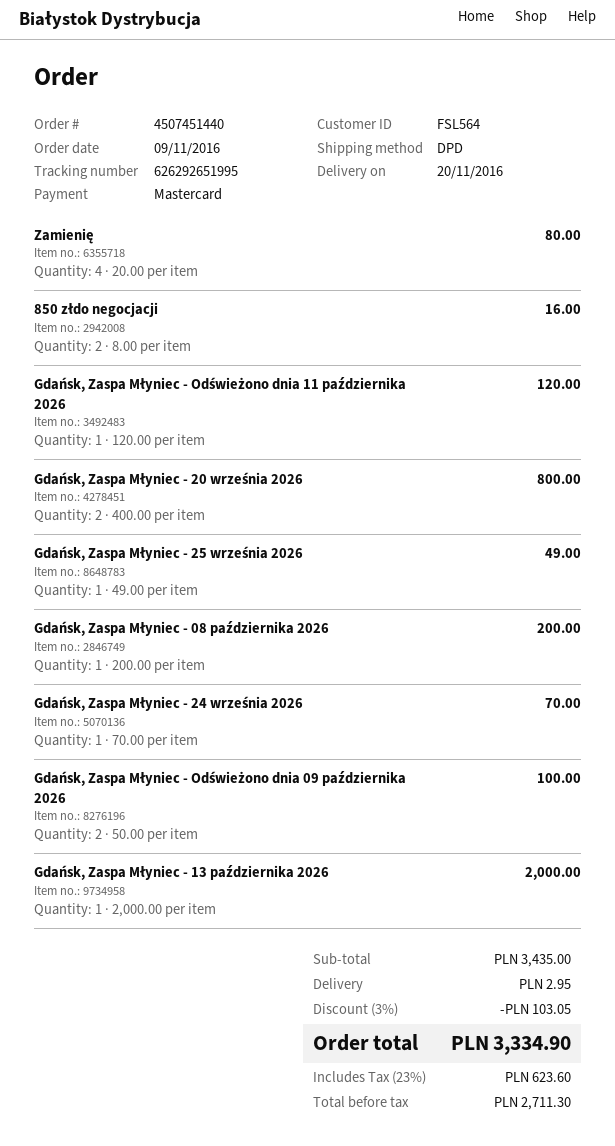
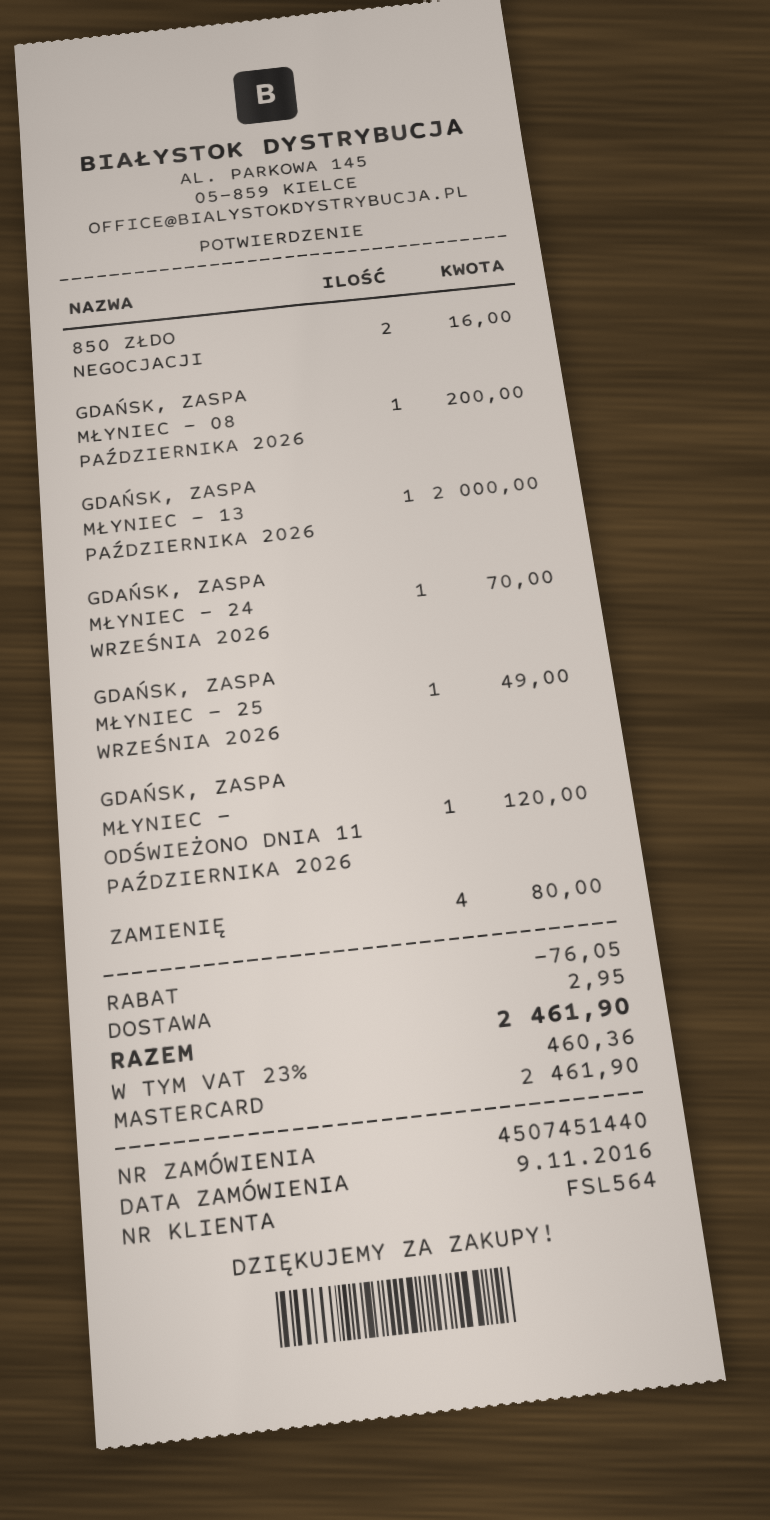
Gdańsk, Zaspa Młyniec - 20 września 2026: 2 for 800.00 -> none
Gdańsk, Zaspa Młyniec - Odświeżono dnia 09 października 2026: 2 for 100.00 -> none
discount: 103.05 -> 76.05
tax: 23% = 623.60 -> 23% = 460.36
total: 3334.90 -> 2461.90

